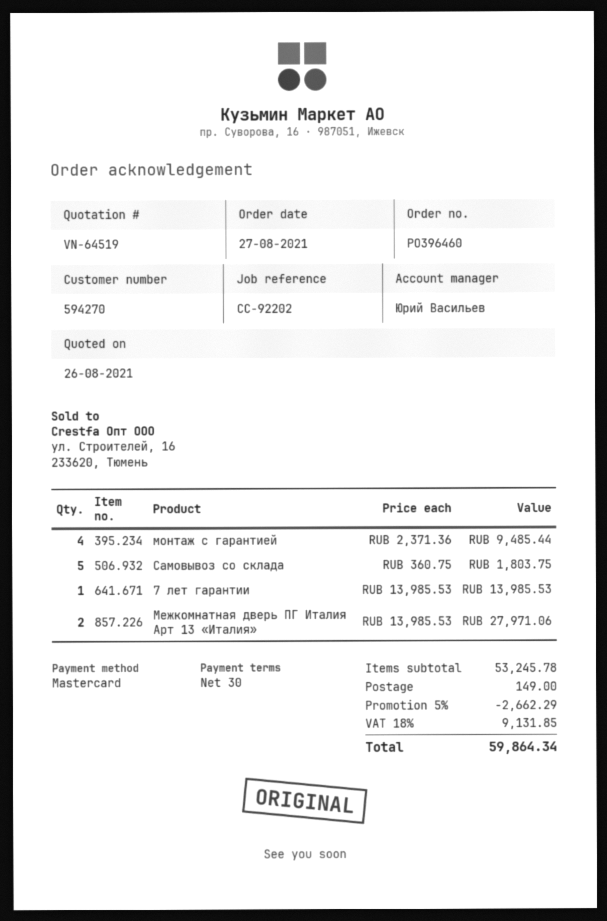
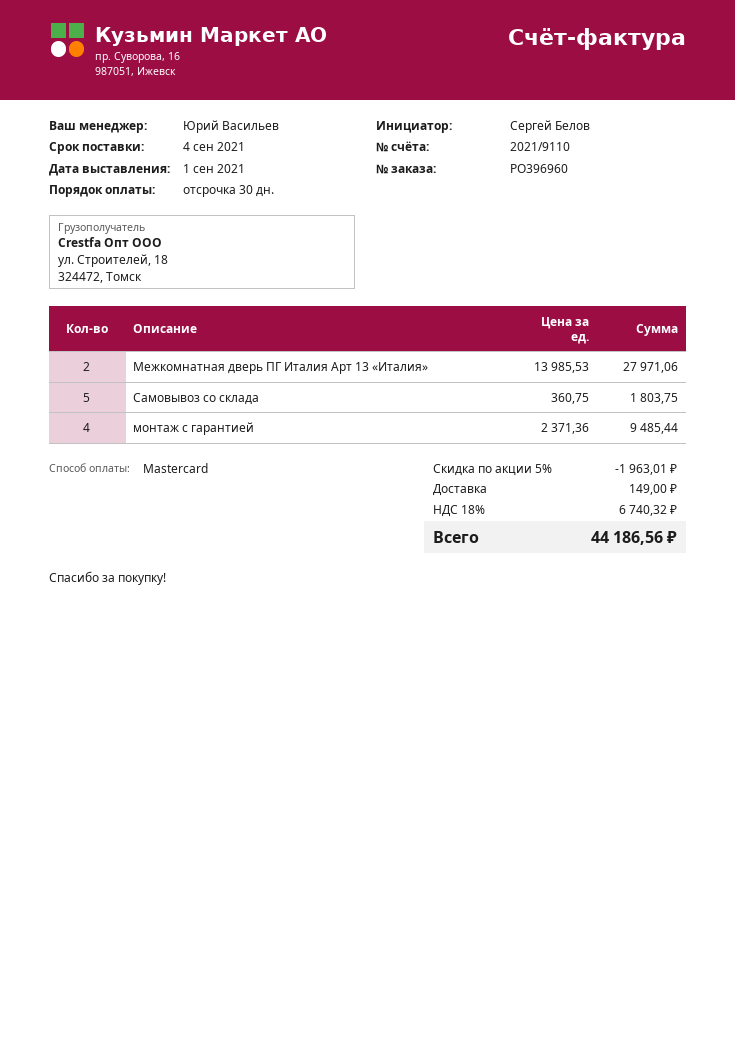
order number: PO396460 -> PO396960
7 лет гарантии: 1 x 13985.53 = 13985.53 -> none
discount: 5% = 2662.29 -> 5% = 1963.01
tax: 18% = 9131.85 -> 18% = 6740.32
total: 59864.34 -> 44186.56

